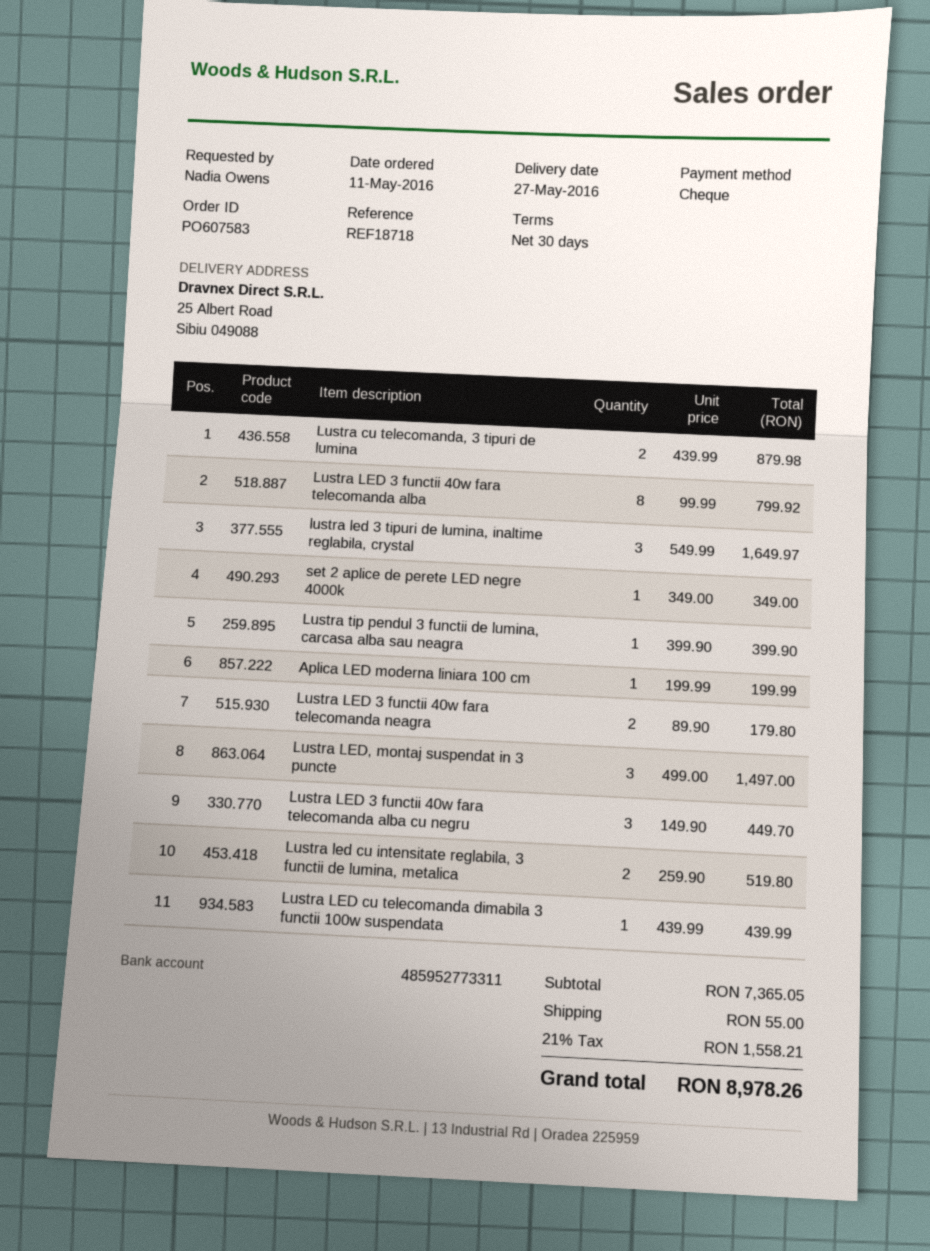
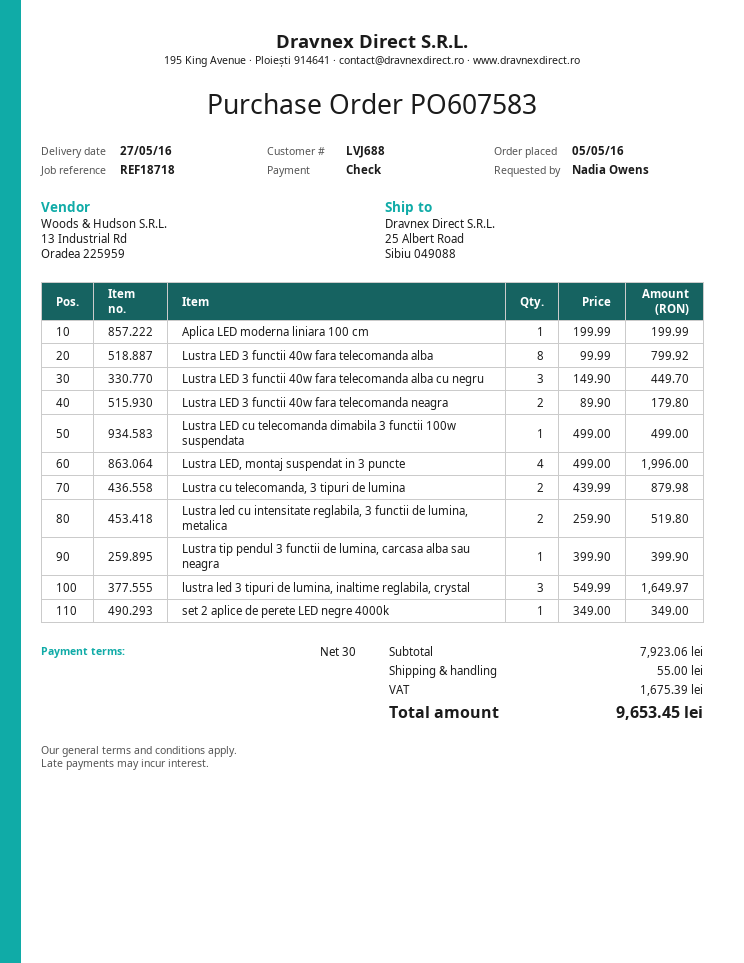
order date: 2016-05-11 -> 2016-05-05
Lustra LED, montaj suspendat in 3 puncte: 3 x 499.00 = 1497.00 -> 4 x 499.00 = 1996.00
Lustra LED cu telecomanda dimabila 3 functii 100w suspendata: 1 x 439.99 = 439.99 -> 1 x 499.00 = 499.00
subtotal: 7365.05 -> 7923.06
tax: 1558.21 -> 1675.39
total: 8978.26 -> 9653.45

